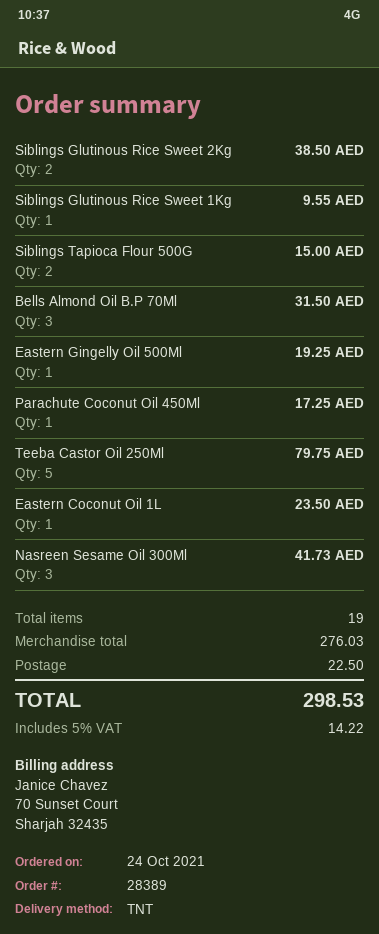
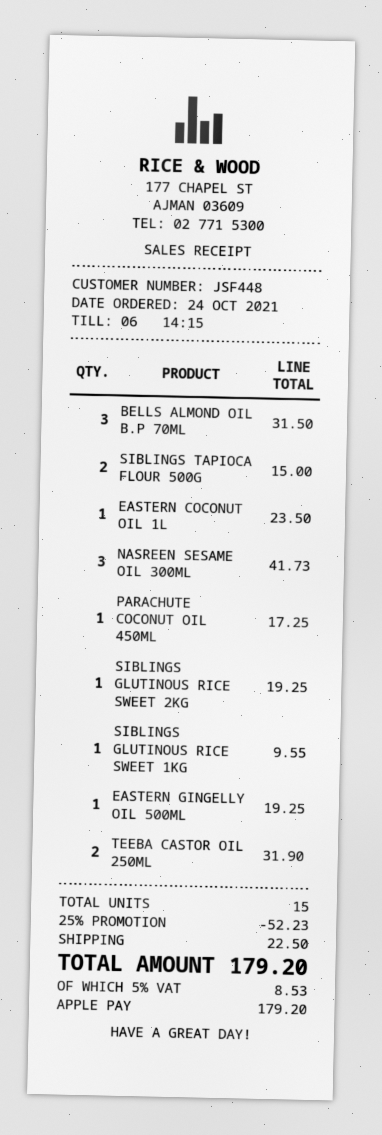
Siblings Glutinous Rice Sweet 2Kg: 2 for 38.50 -> 1 for 19.25
Teeba Castor Oil 250Ml: 5 for 79.75 -> 2 for 31.90
total quantity: 19 -> 15
discount: none -> 25% = 52.23
tax: 5% = 14.22 -> 5% = 8.53
total: 298.53 -> 179.20

